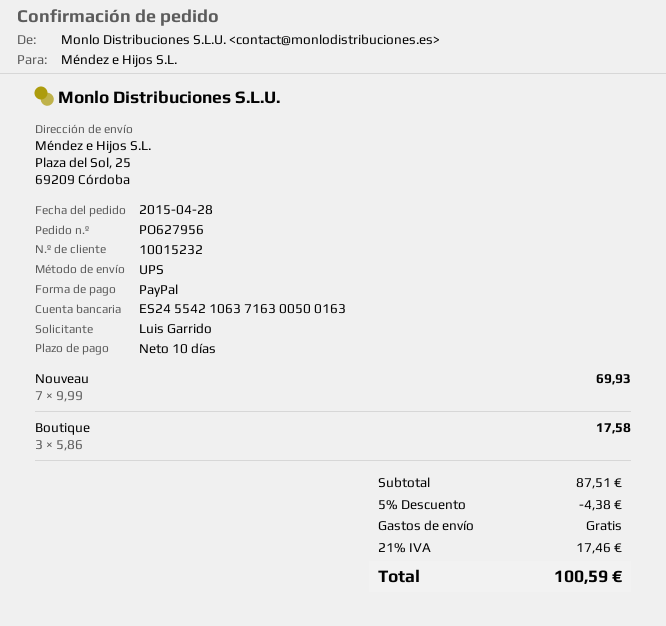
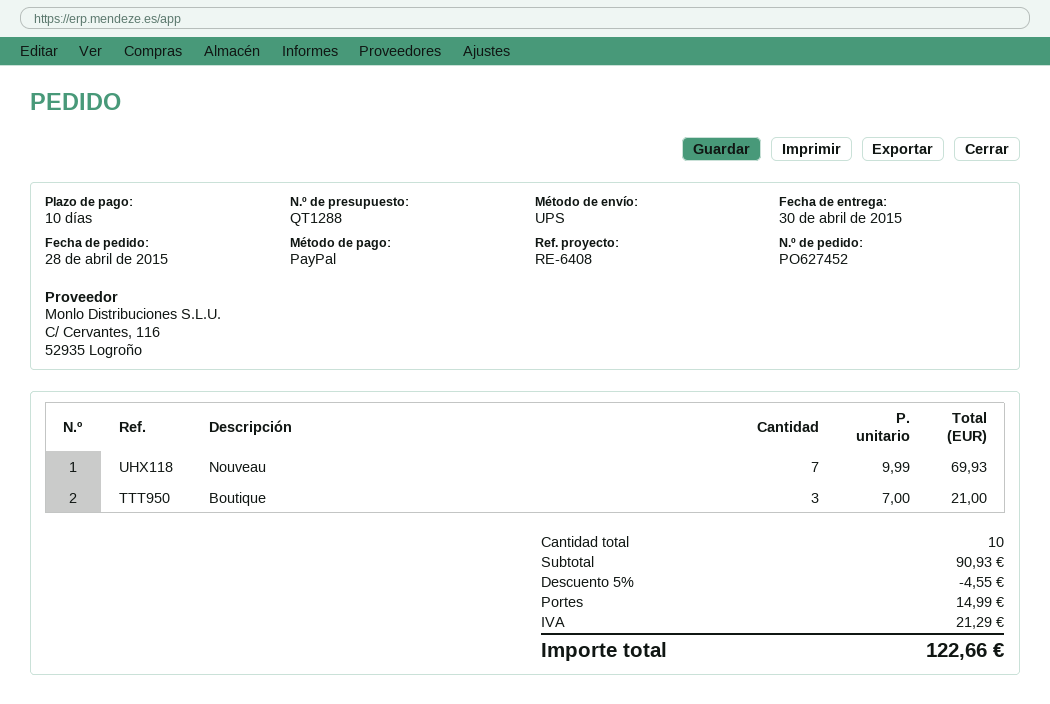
order number: PO627956 -> PO627452
Boutique: 3 x 5.86 = 17.58 -> 3 x 7.00 = 21.00
subtotal: 87.51 -> 90.93
discount: 5% = 4.38 -> 5% = 4.55
shipping: 0.00 -> 14.99
tax: 17.46 -> 21.29
total: 100.59 -> 122.66

